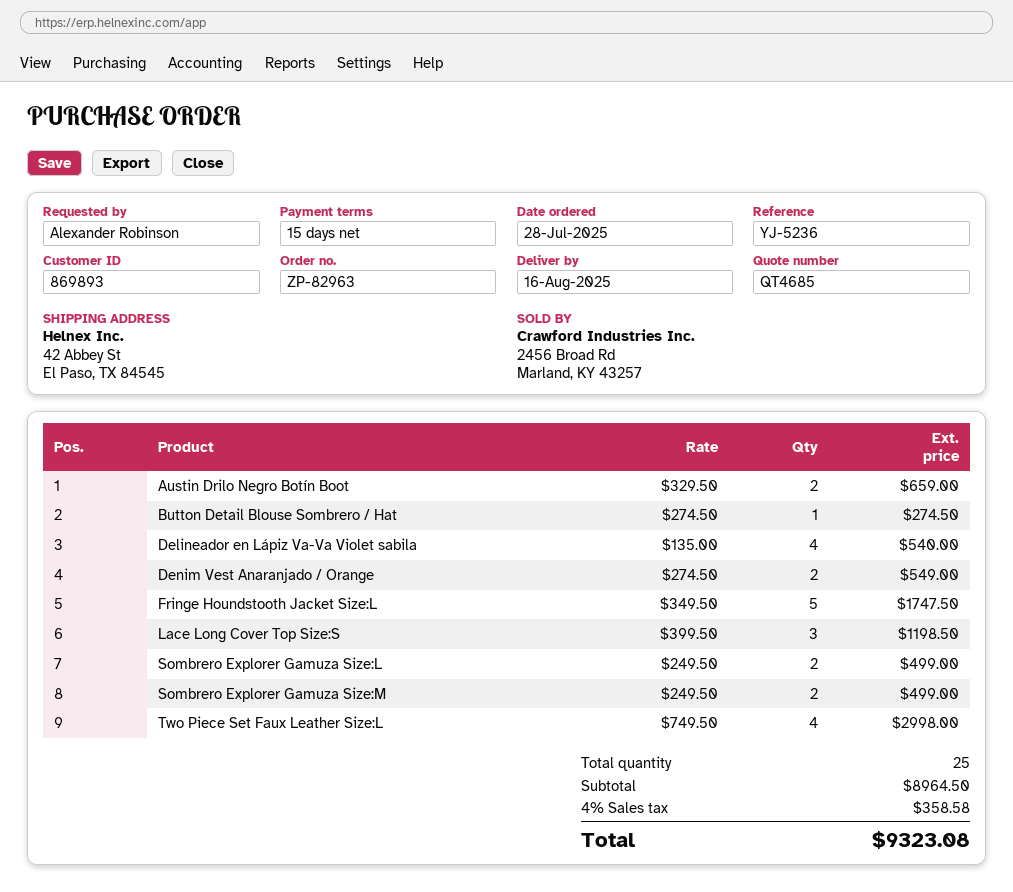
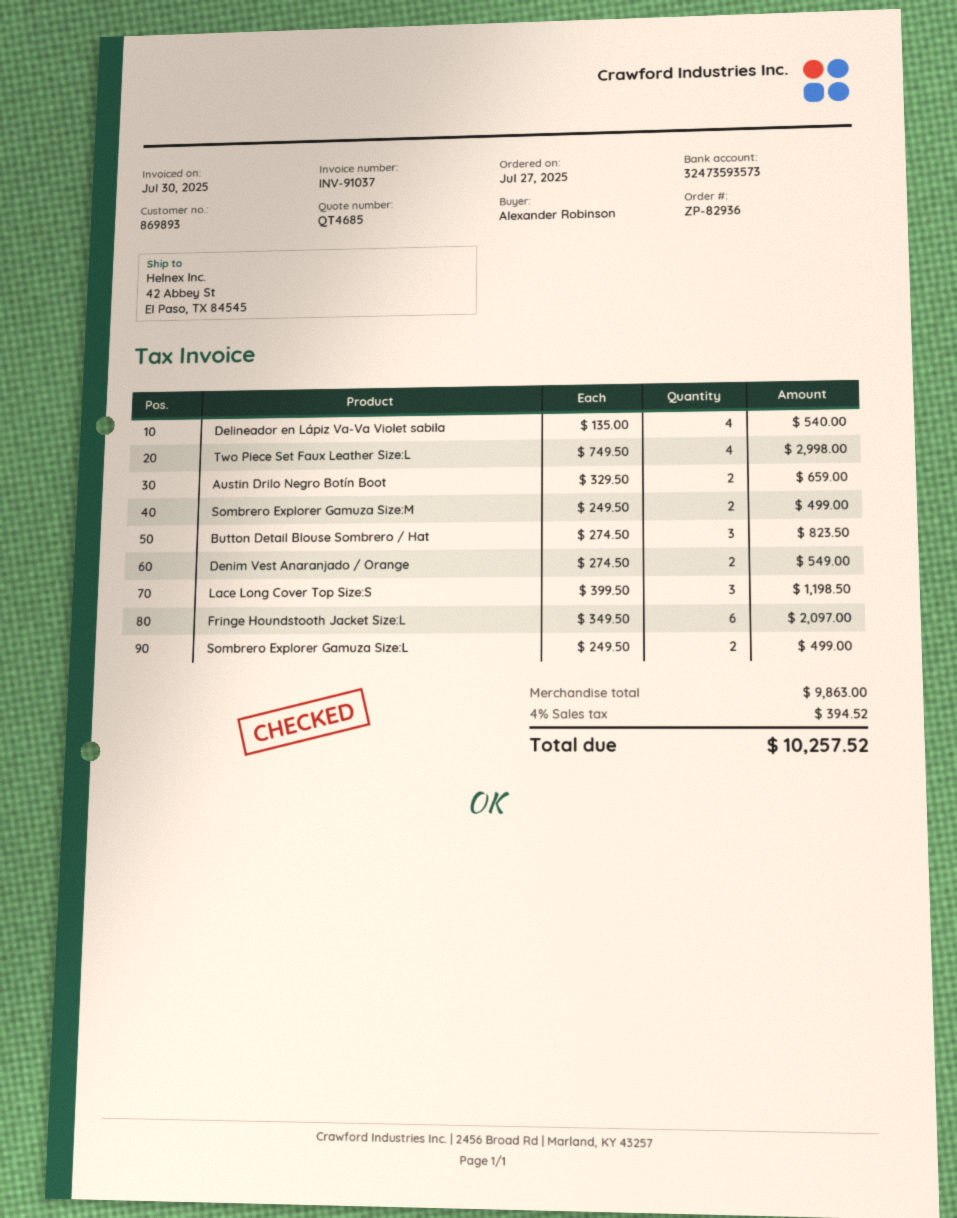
order number: ZP-82963 -> ZP-82936
order date: 2025-07-28 -> 2025-07-27
Button Detail Blouse Sombrero / Hat: 1 x 274.50 = 274.50 -> 3 x 274.50 = 823.50
Fringe Houndstooth Jacket Size:L: 5 x 349.50 = 1747.50 -> 6 x 349.50 = 2097.00
subtotal: 8964.50 -> 9863.00
tax: 4% = 358.58 -> 4% = 394.52
total: 9323.08 -> 10257.52

